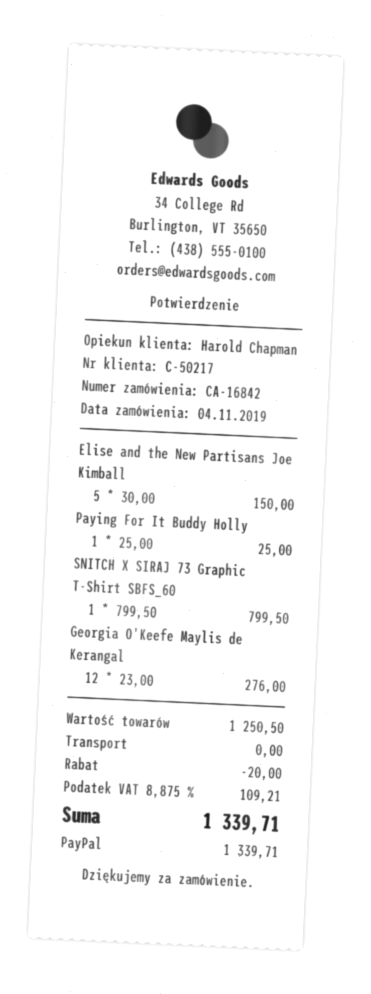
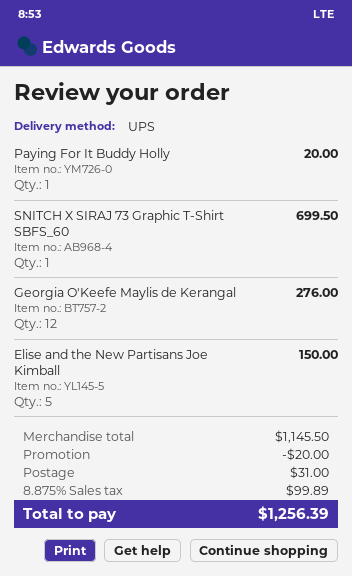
Paying For It Buddy Holly: 1 for 25.00 -> 1 for 20.00
SNITCH X SIRAJ 73 Graphic T-Shirt SBFS_60: 1 for 799.50 -> 1 for 699.50
subtotal: 1250.50 -> 1145.50
shipping: 0.00 -> 31.00
tax: 8.875% = 109.21 -> 8.875% = 99.89
total: 1339.71 -> 1256.39

